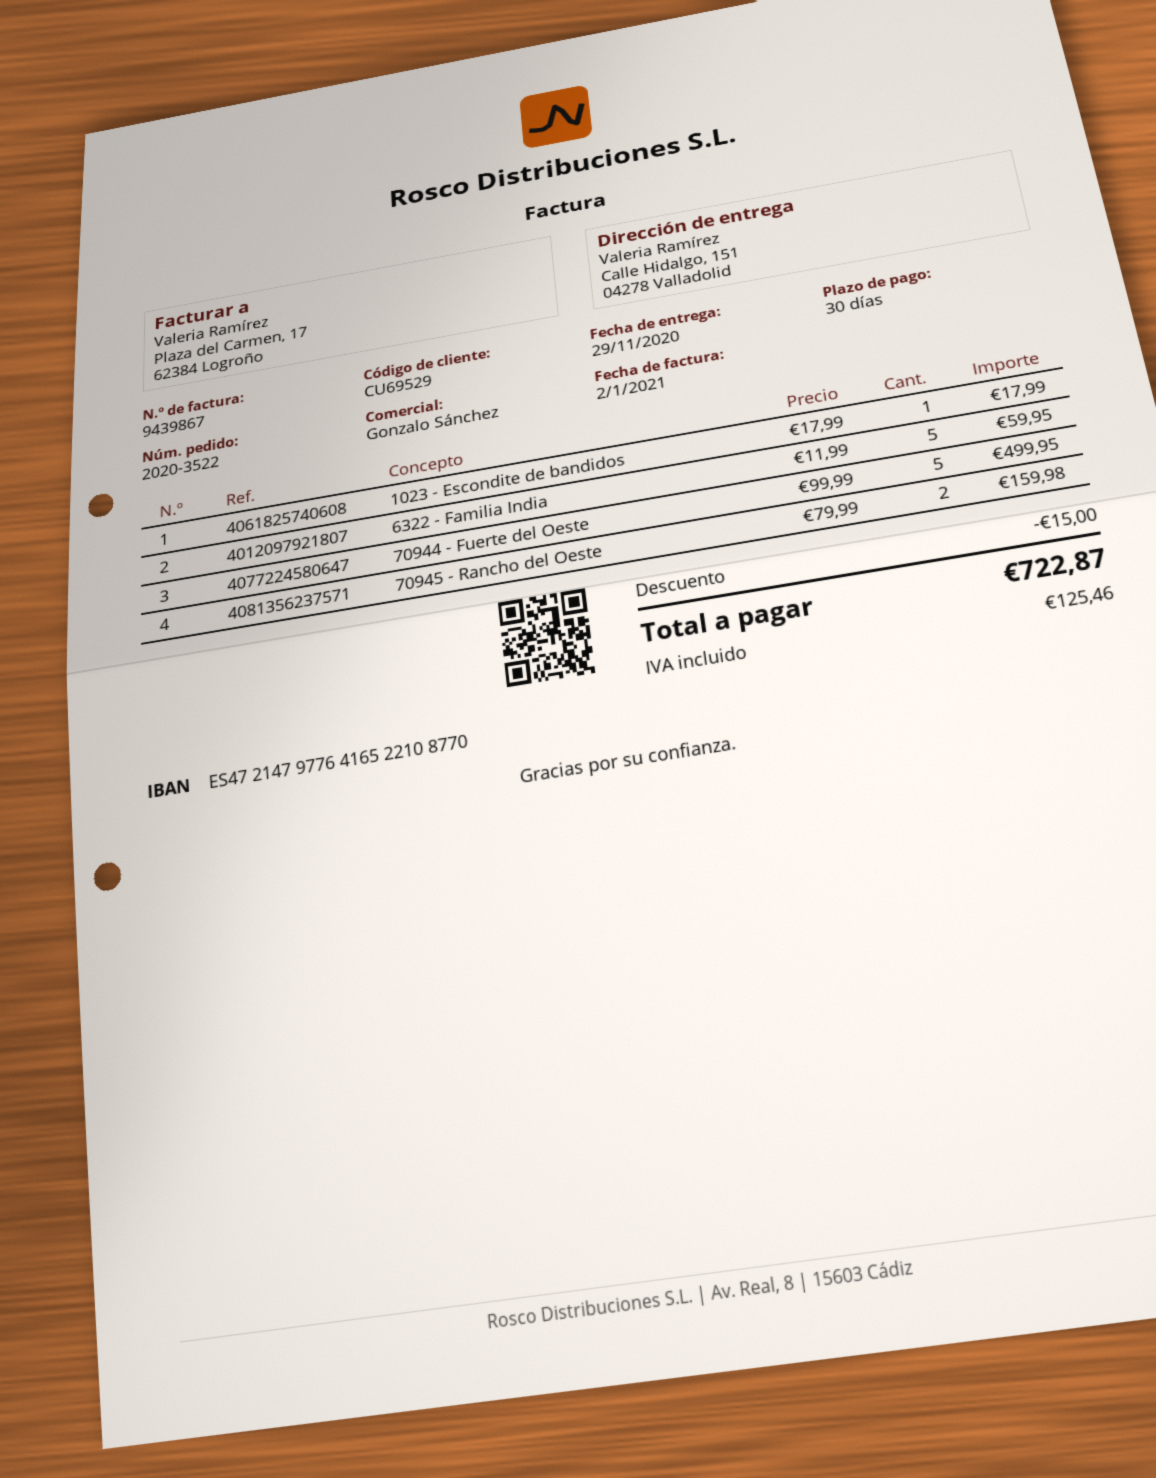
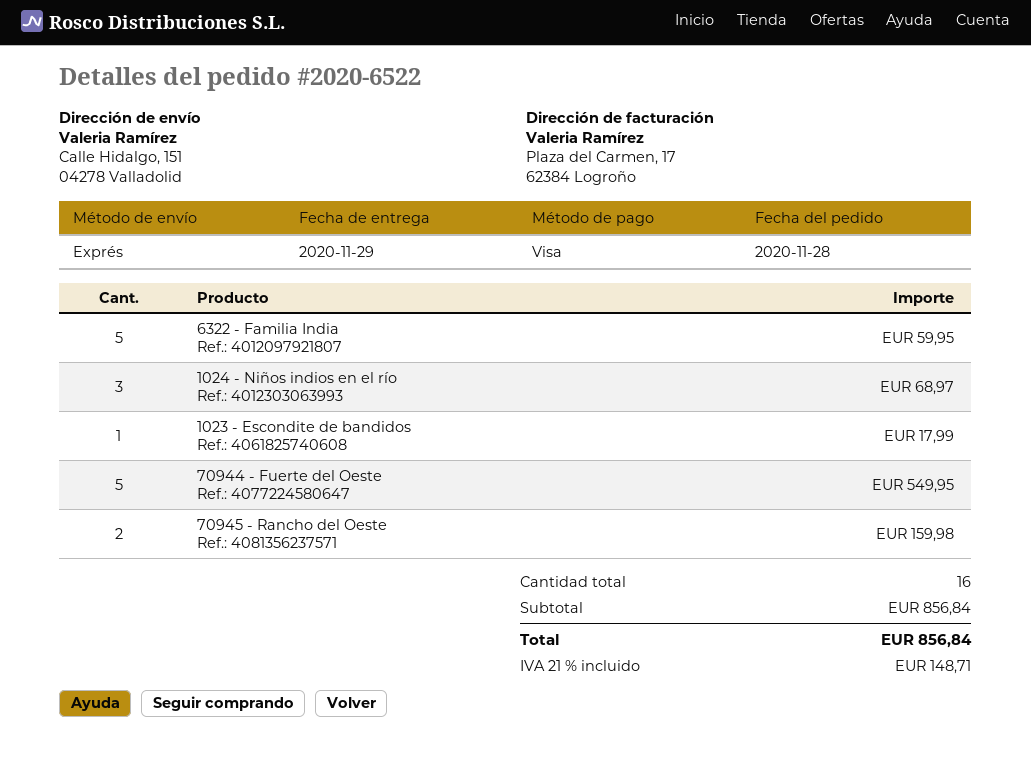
order number: 2020-3522 -> 2020-6522
70944 - Fuerte del Oeste: 5 for 499.95 -> 5 for 549.95
1024 - Niños indios en el río: none -> 3 for 68.97
discount: 15.00 -> none
tax: 125.46 -> 148.71
total: 722.87 -> 856.84

